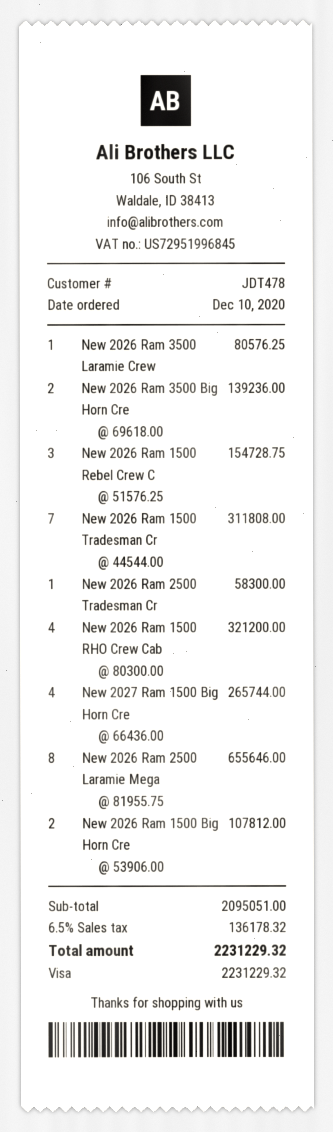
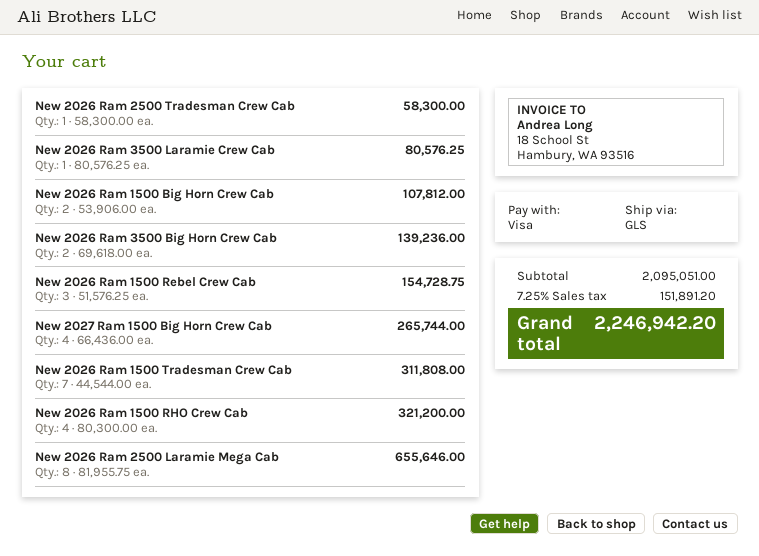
tax: 6.5% = 136178.32 -> 7.25% = 151891.20
total: 2231229.32 -> 2246942.20

